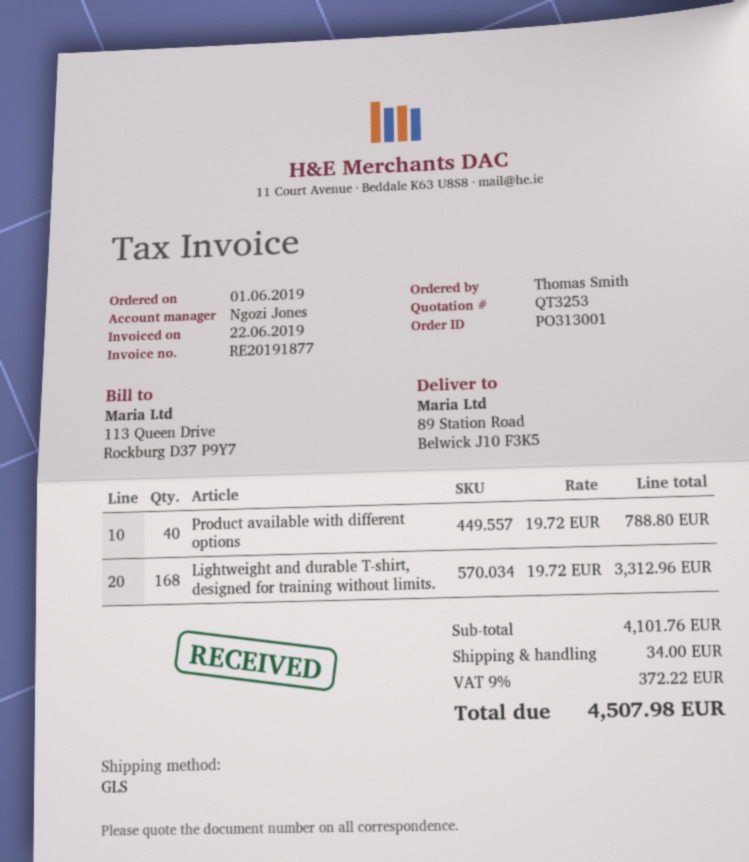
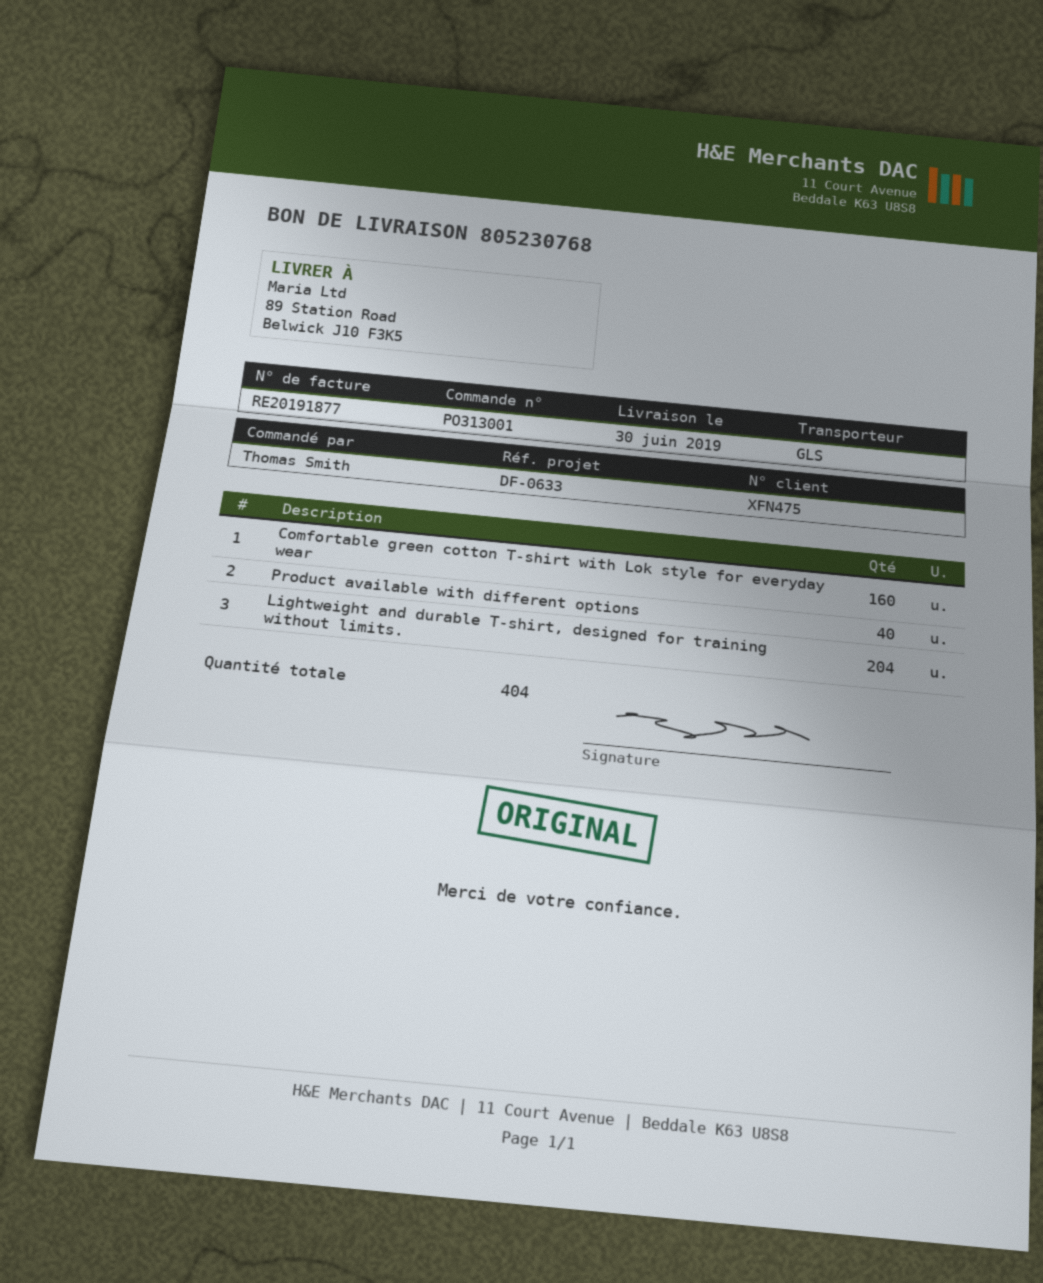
Lightweight and durable T-shirt, designed for training without limits.: 168 -> 204
Comfortable green cotton T-shirt with Lok style for everyday wear: none -> 160

